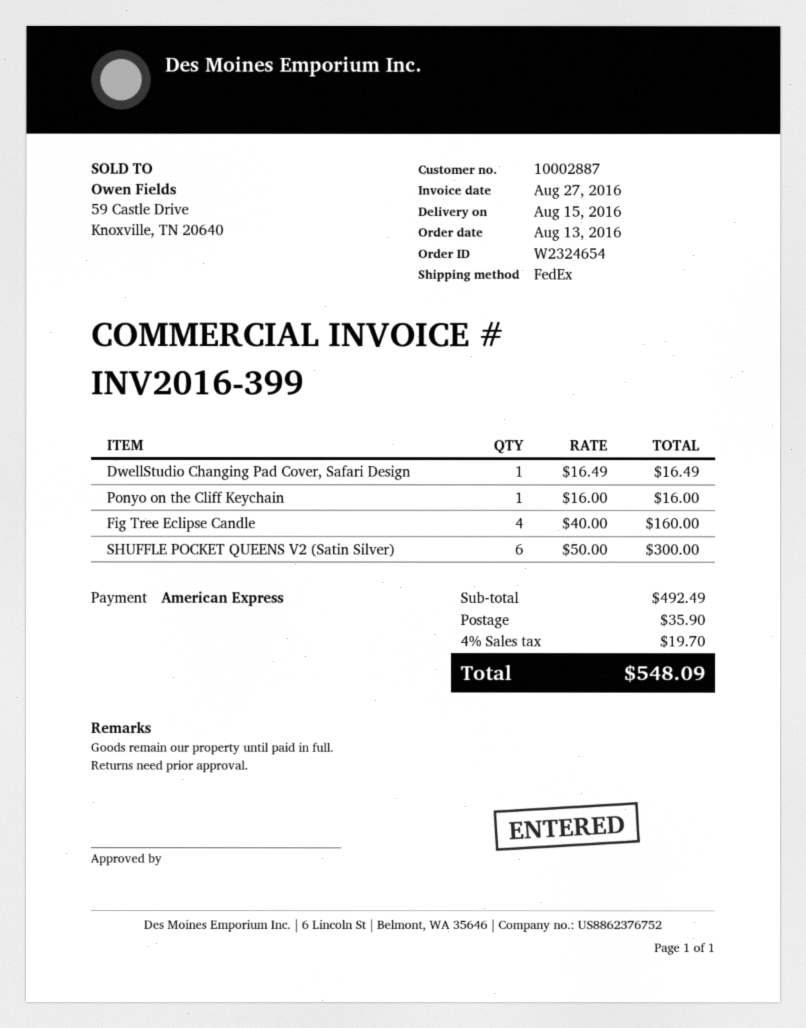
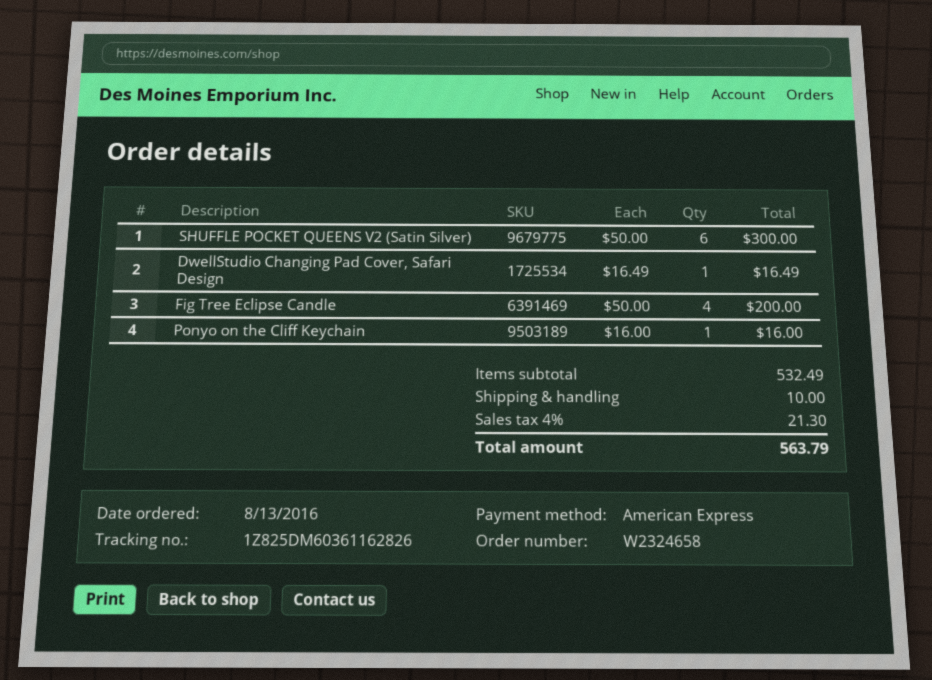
order number: W2324654 -> W2324658
Fig Tree Eclipse Candle: 4 x 40.00 = 160.00 -> 4 x 50.00 = 200.00
subtotal: 492.49 -> 532.49
shipping: 35.90 -> 10.00
tax: 4% = 19.70 -> 4% = 21.30
total: 548.09 -> 563.79

